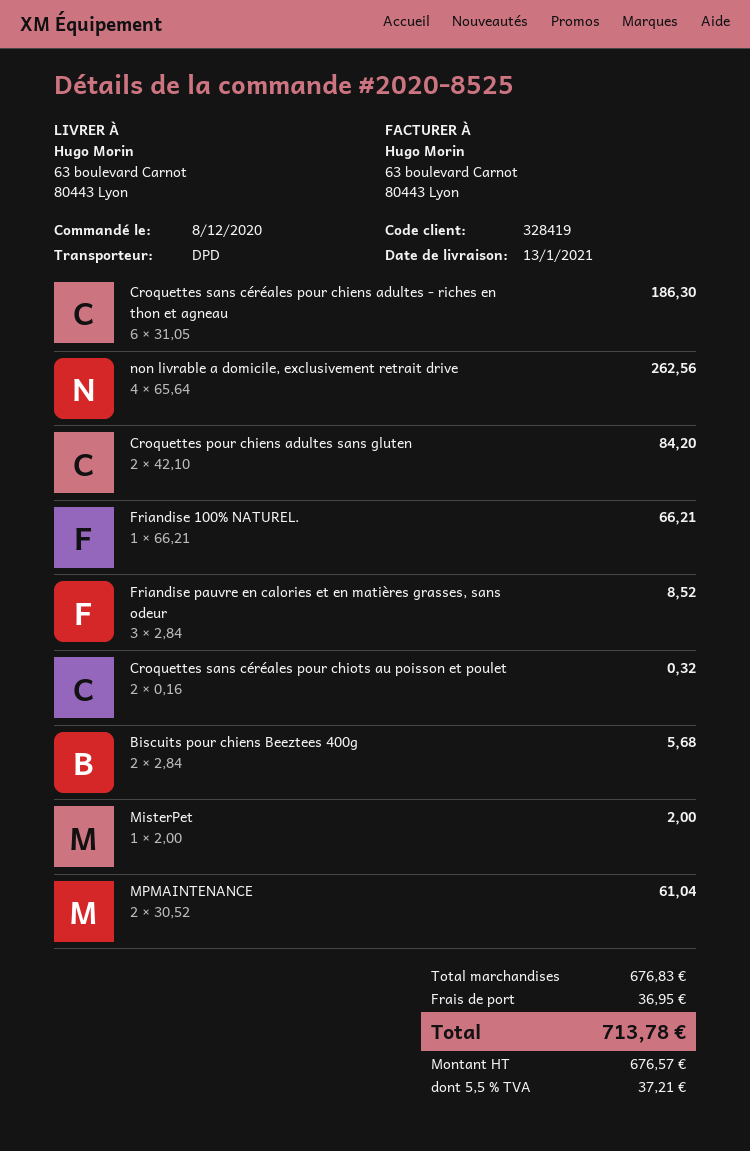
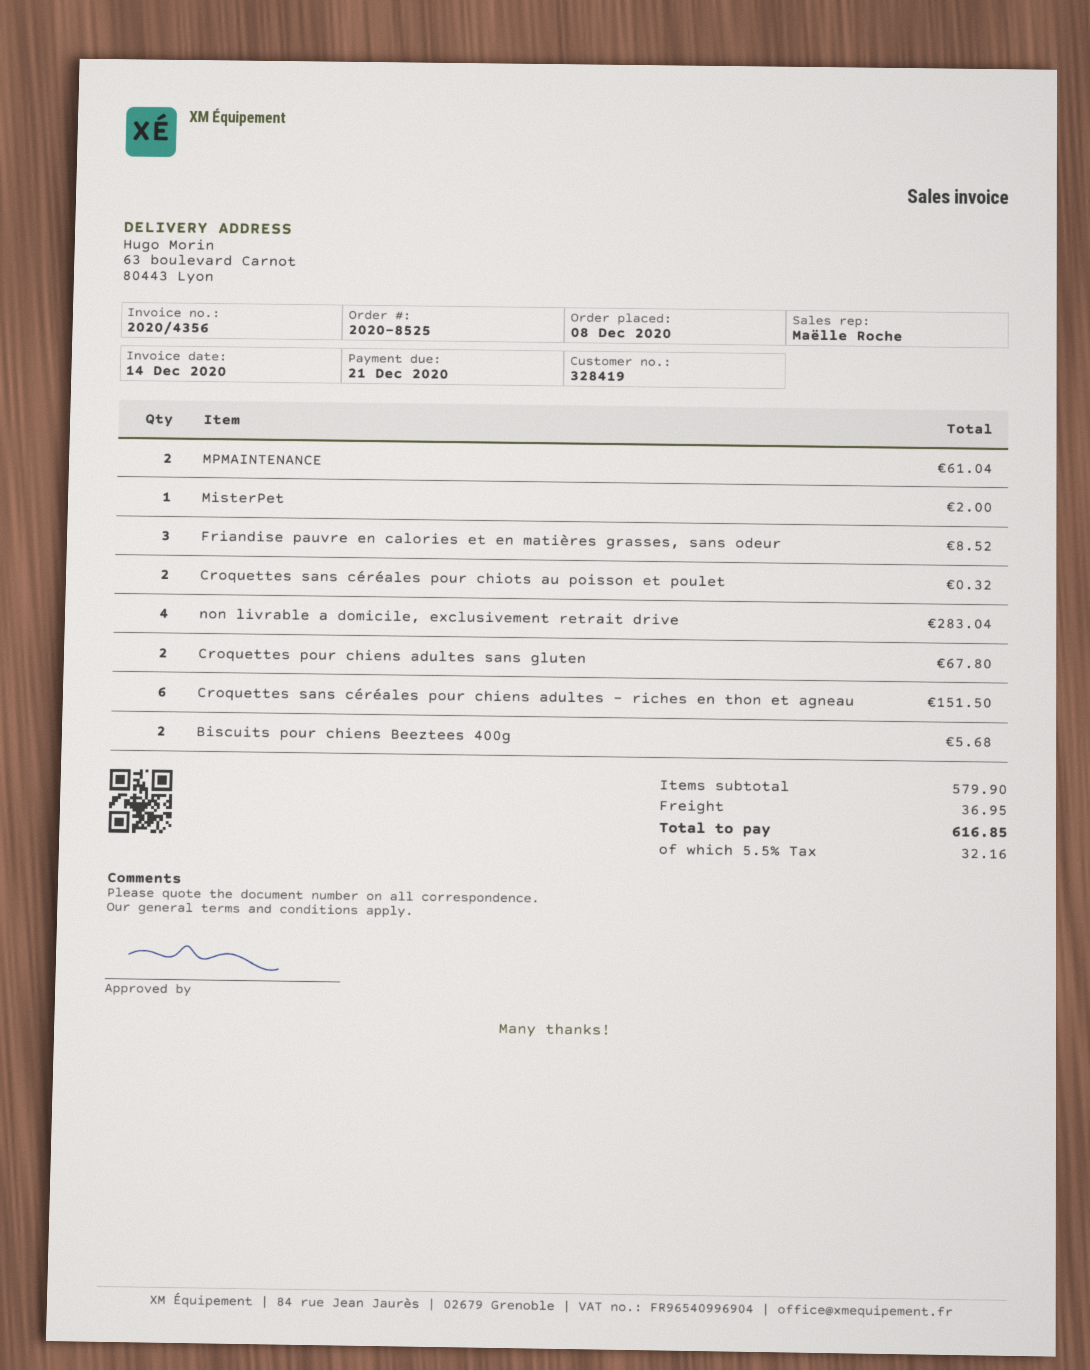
Croquettes sans céréales pour chiens adultes - riches en thon et agneau: 6 for 186.30 -> 6 for 151.50
non livrable a domicile, exclusivement retrait drive: 4 for 262.56 -> 4 for 283.04
Croquettes pour chiens adultes sans gluten: 2 for 84.20 -> 2 for 67.80
Friandise 100% NATUREL.: 1 for 66.21 -> none
subtotal: 676.83 -> 579.90
tax: 5.5% = 37.21 -> 5.5% = 32.16
total: 713.78 -> 616.85

